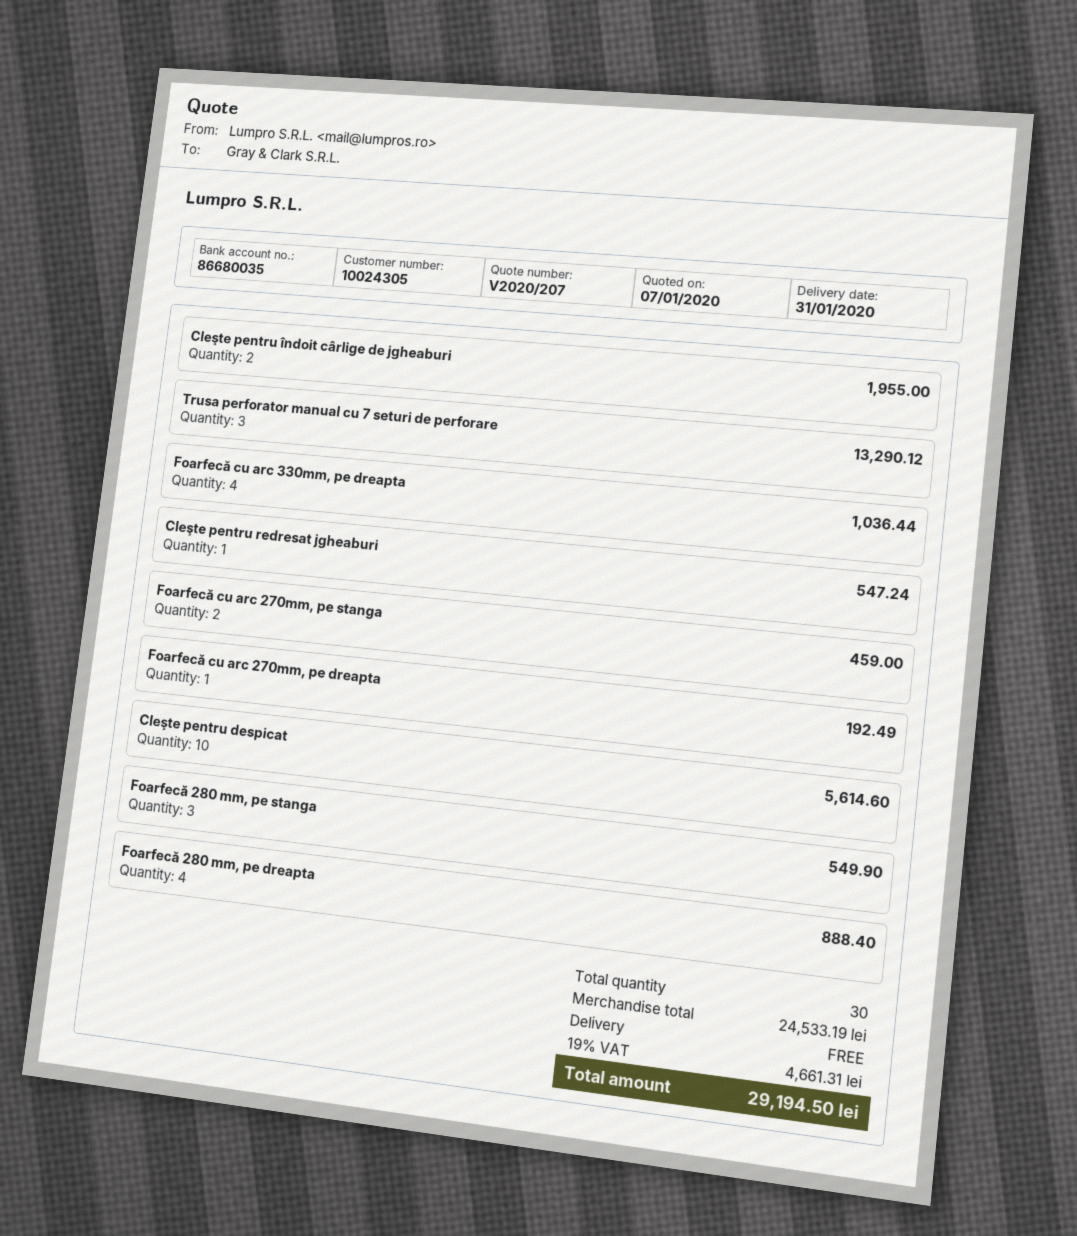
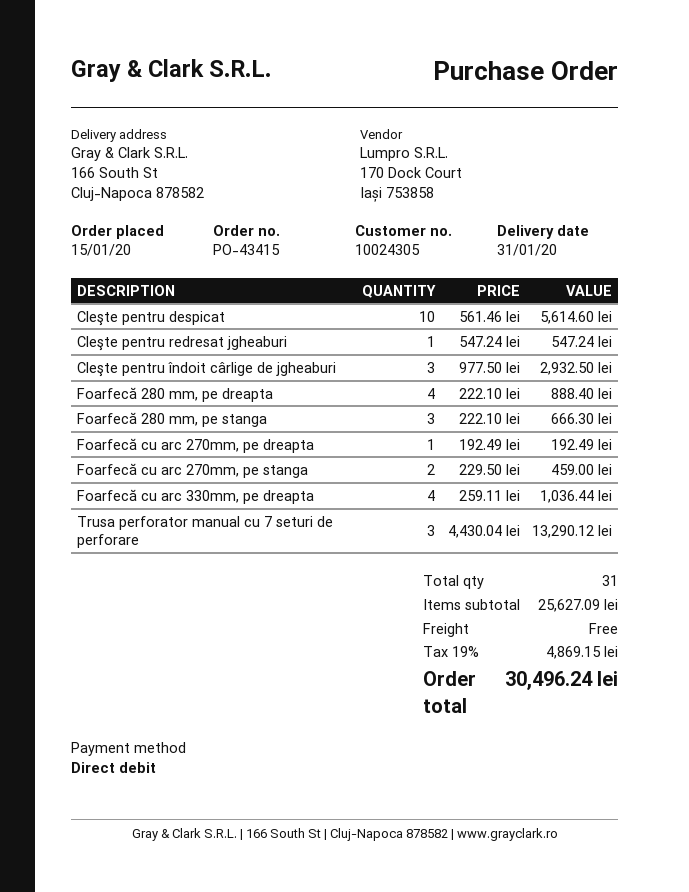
Cleşte pentru îndoit cârlige de jgheaburi: 2 for 1955.00 -> 3 for 2932.50
Foarfecă 280 mm, pe stanga: 3 for 549.90 -> 3 for 666.30
total quantity: 30 -> 31
subtotal: 24533.19 -> 25627.09
tax: 19% = 4661.31 -> 19% = 4869.15
total: 29194.50 -> 30496.24

